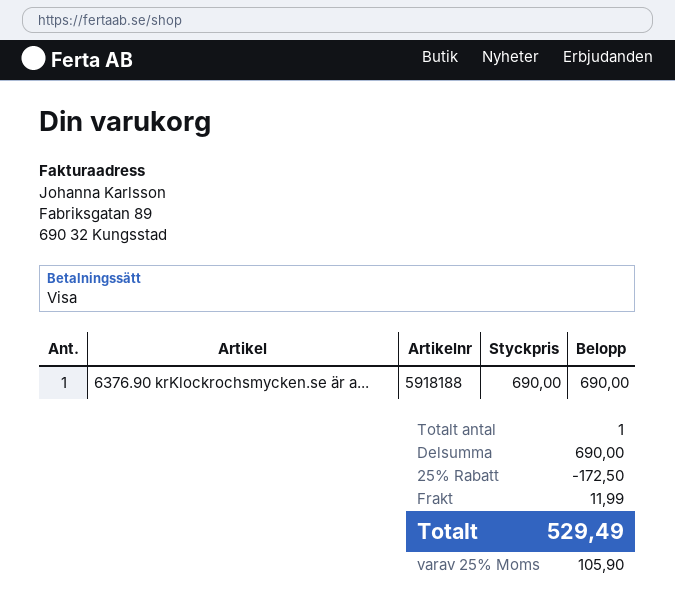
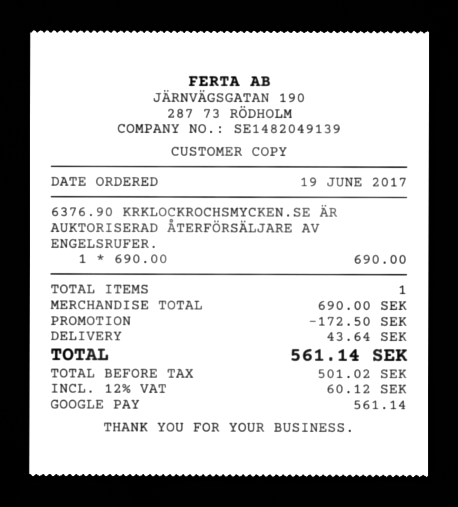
payment method: Visa -> Google Pay
shipping: 11.99 -> 43.64
tax: 25% = 105.90 -> 12% = 60.12
total: 529.49 -> 561.14

